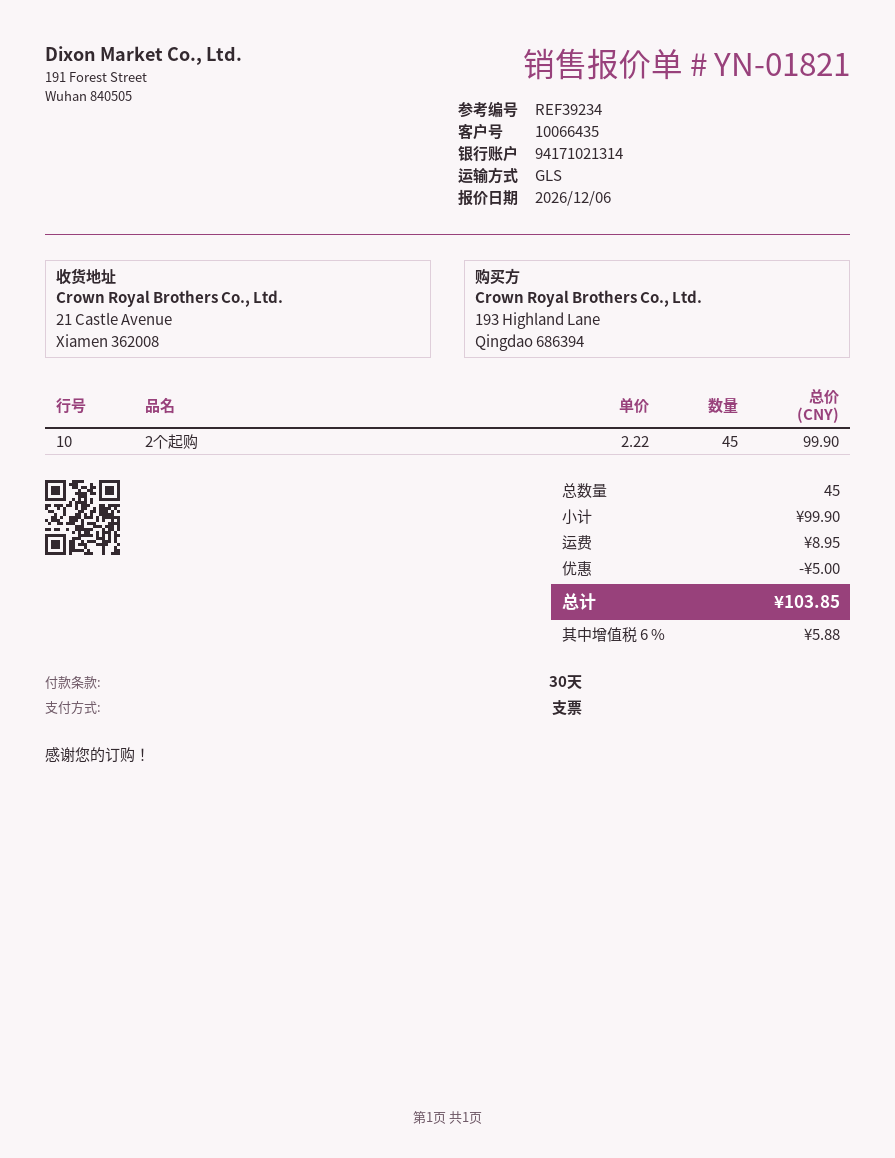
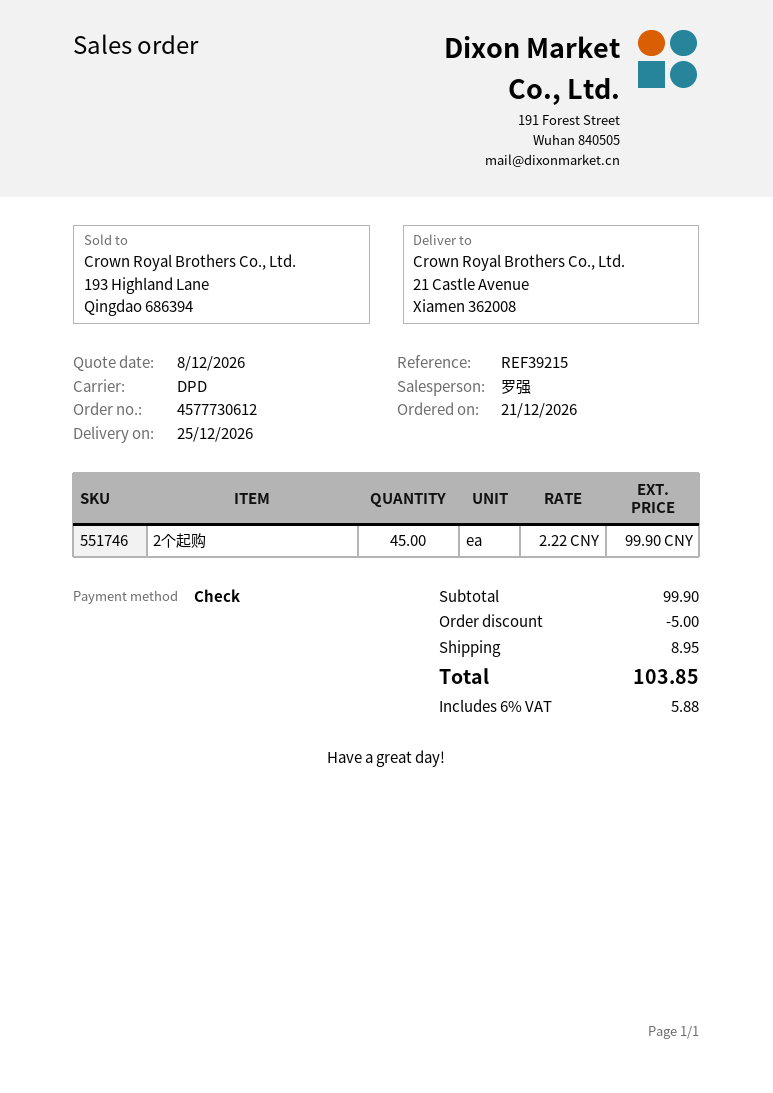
quote date: 2026-12-06 -> 2026-12-08
reference: REF39234 -> REF39215
shipping method: GLS -> DPD

